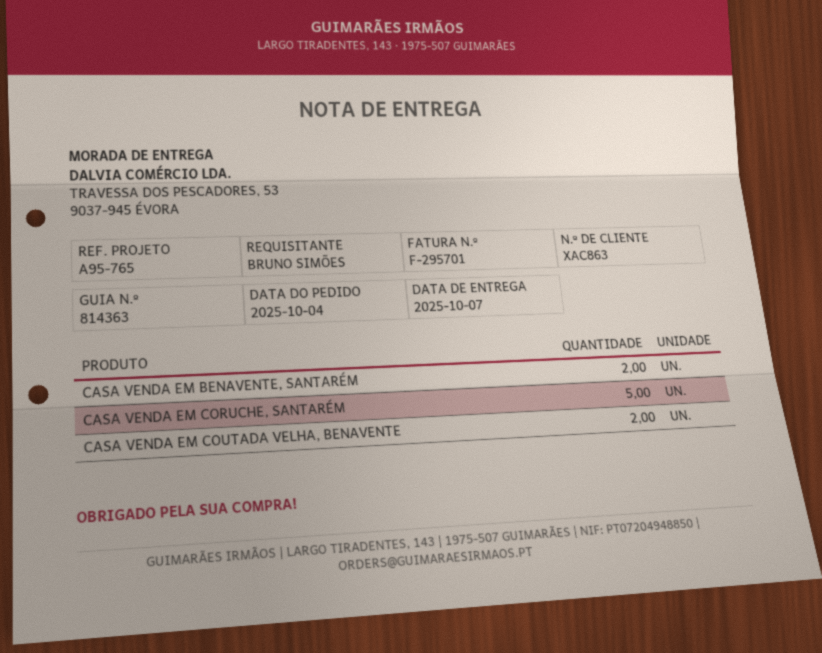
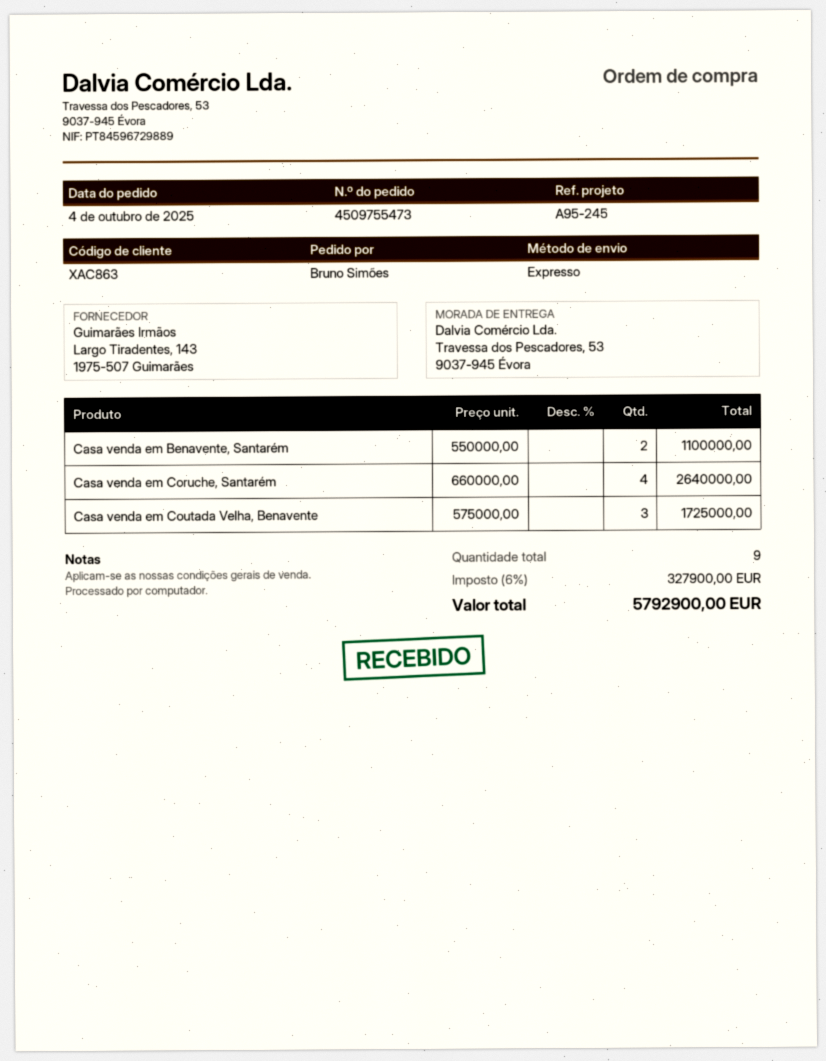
reference: A95-765 -> A95-245
CASA VENDA EM CORUCHE, SANTARÉM: 5 -> 4
CASA VENDA EM COUTADA VELHA, BENAVENTE: 2 -> 3

